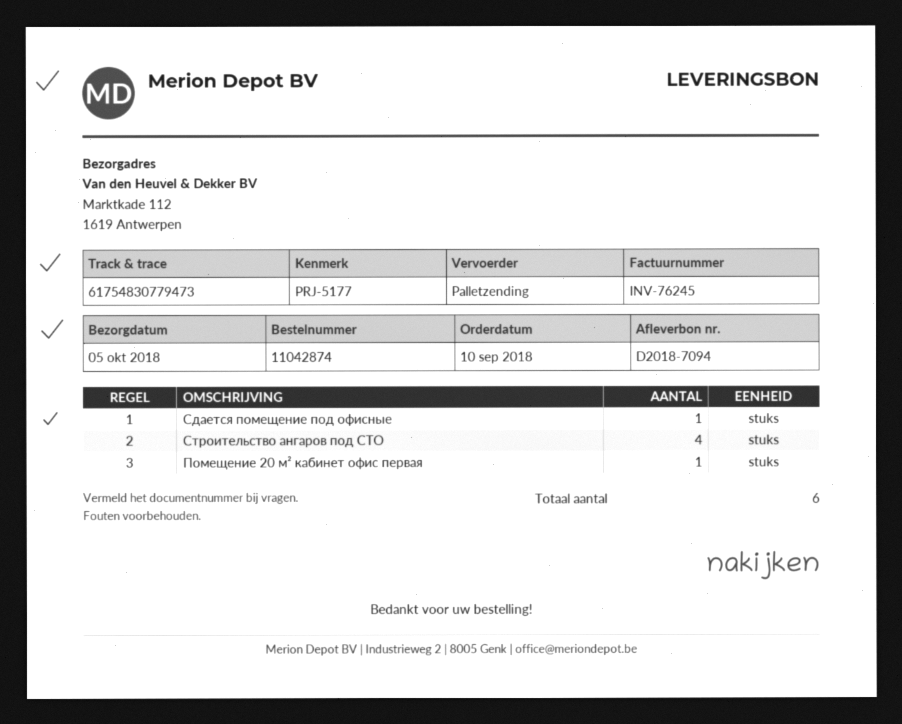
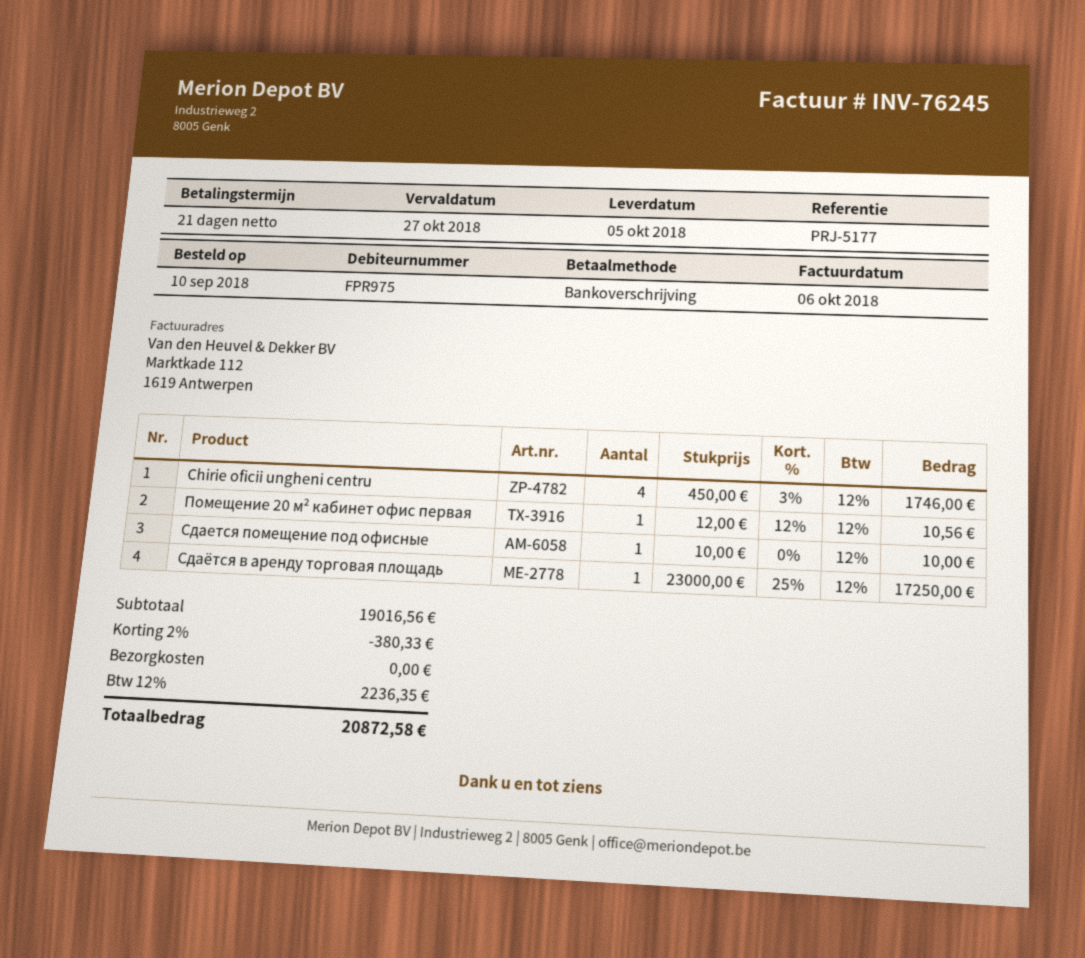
Строительство ангаров под СТО: 4 -> none
Chirie oficii ungheni centru: none -> 4
Сдаётся в аренду торговая площадь: none -> 1

